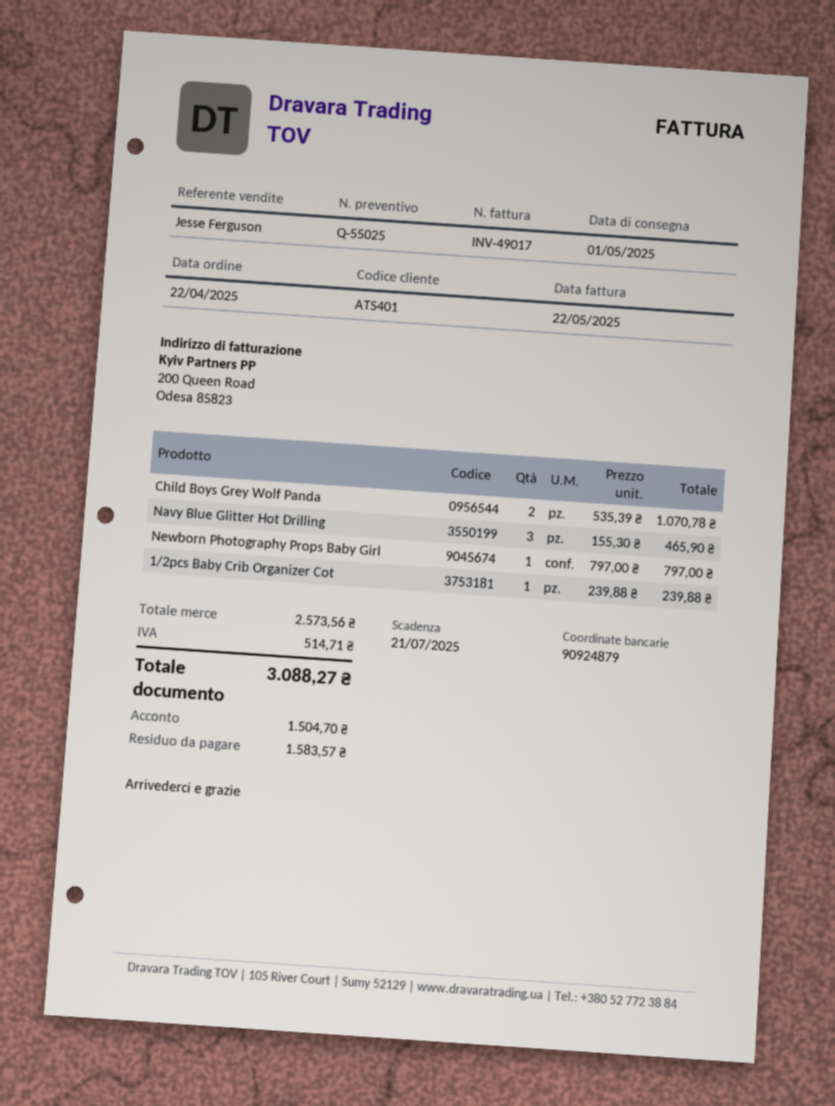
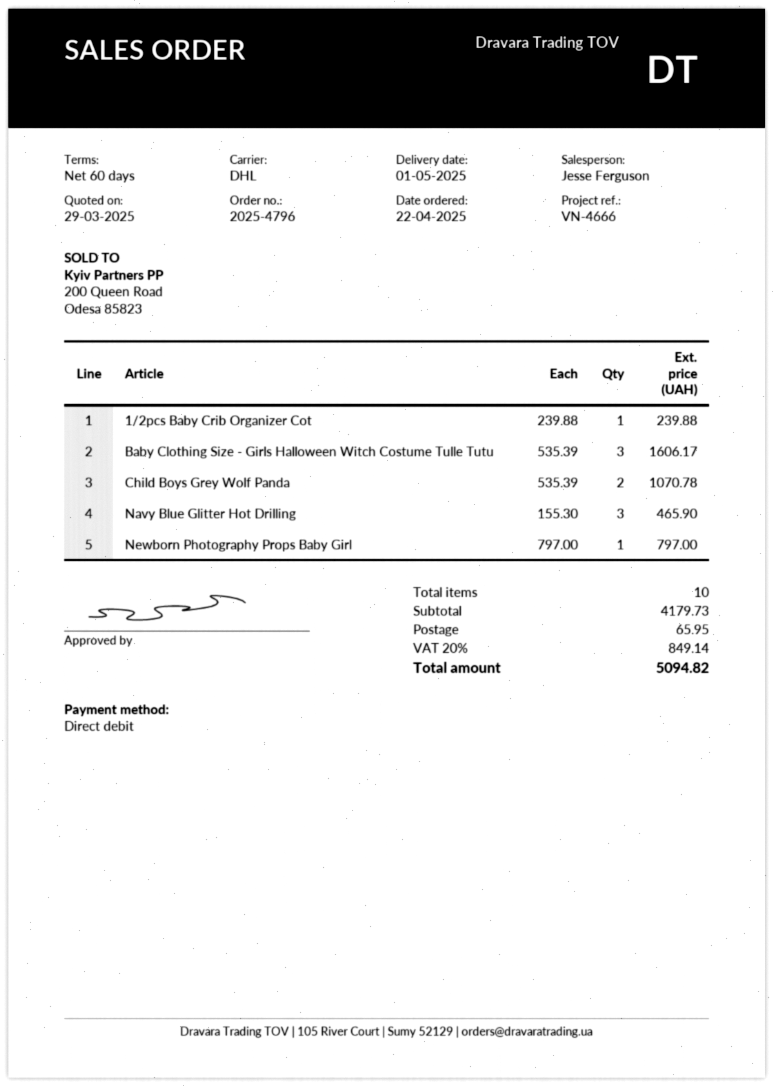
Baby Clothing Size - Girls Halloween Witch Costume Tulle Tutu: none -> 3 x 535.39 = 1606.17
subtotal: 2573.56 -> 4179.73
shipping: none -> 65.95
tax: 514.71 -> 849.14
total: 3088.27 -> 5094.82

